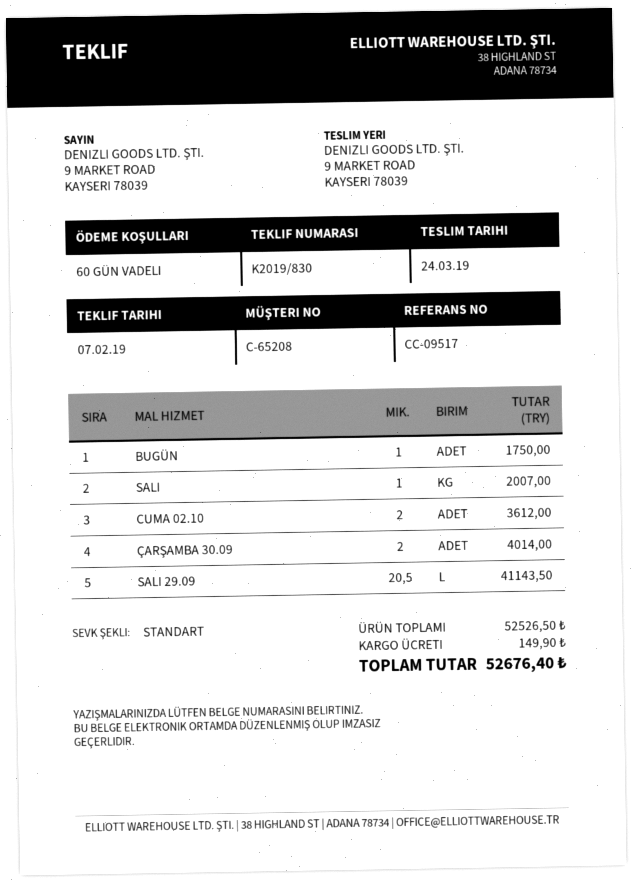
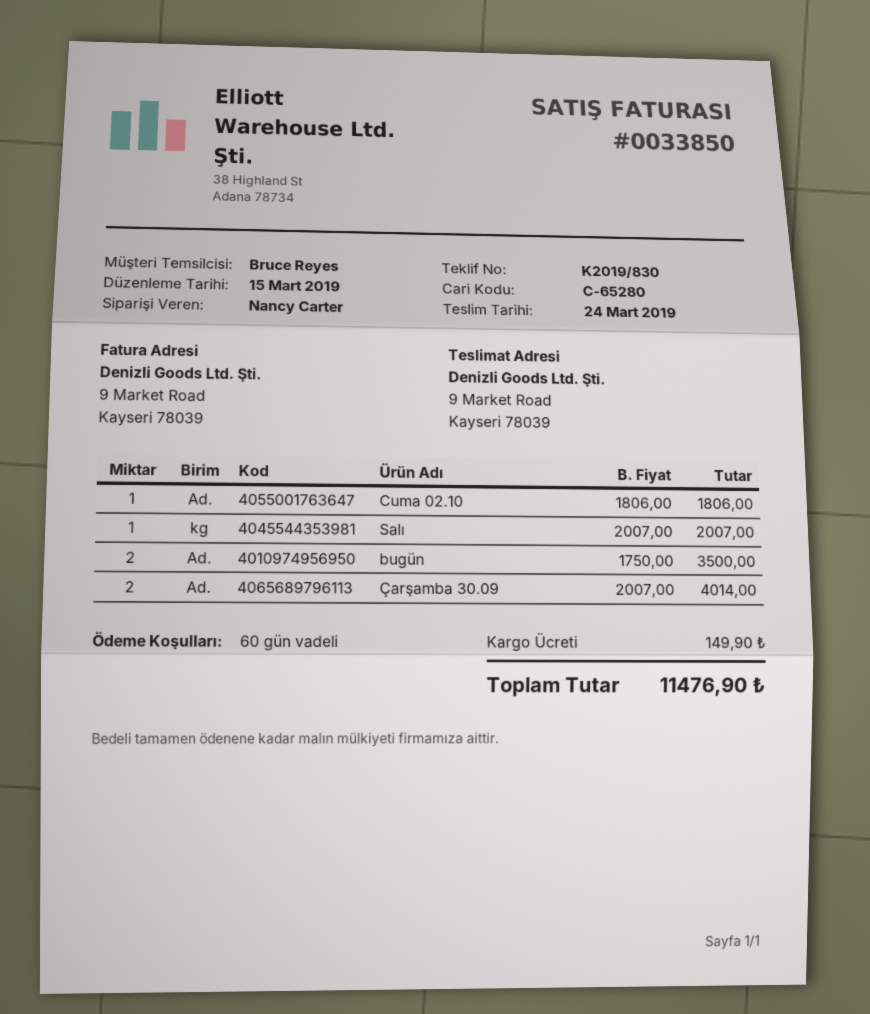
customer number: C-65208 -> C-65280
BUGÜN: 1 for 1750.00 -> 2 for 3500.00
CUMA 02.10: 2 for 3612.00 -> 1 for 1806.00
SALI 29.09: 20.5 for 41143.50 -> none
total: 52676.40 -> 11476.90

